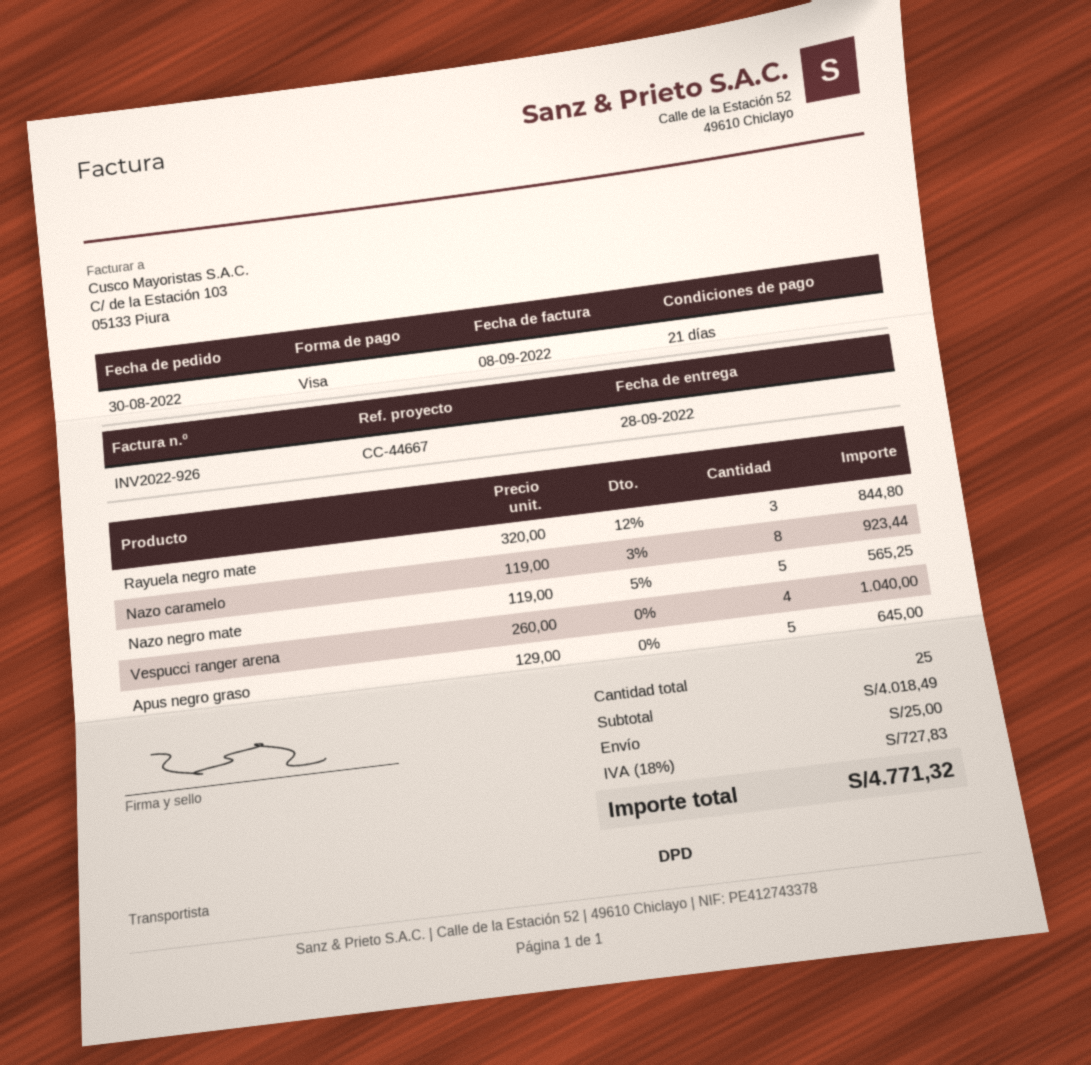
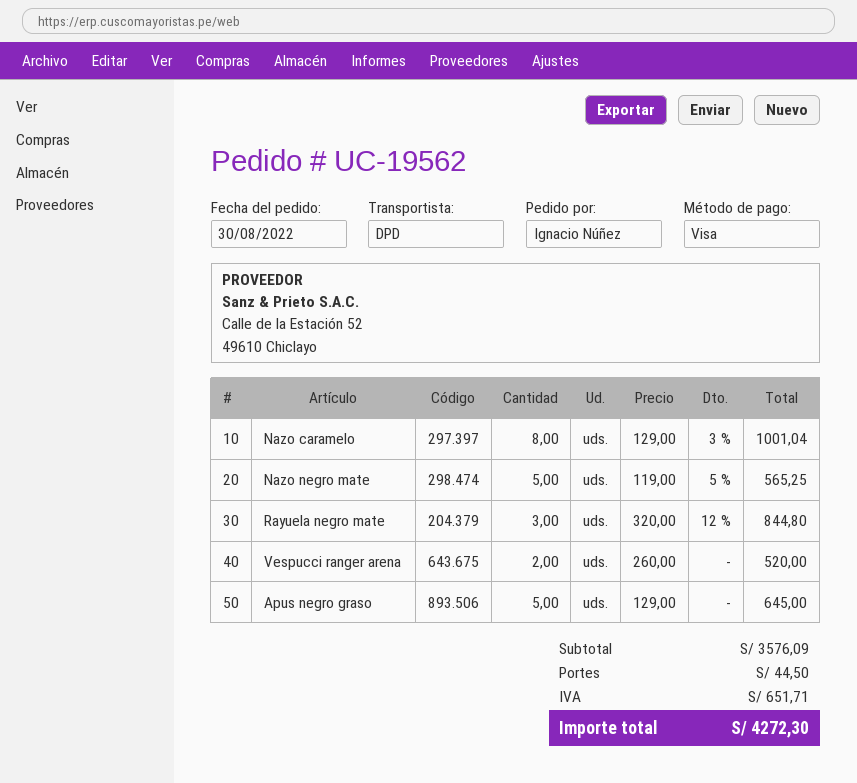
Nazo caramelo: 8 x 119.00 - 3% = 923.44 -> 8 x 129.00 - 3% = 1001.04
Vespucci ranger arena: 4 x 260.00 = 1040.00 -> 2 x 260.00 = 520.00
subtotal: 4018.49 -> 3576.09
shipping: 25.00 -> 44.50
tax: 727.83 -> 651.71
total: 4771.32 -> 4272.30

